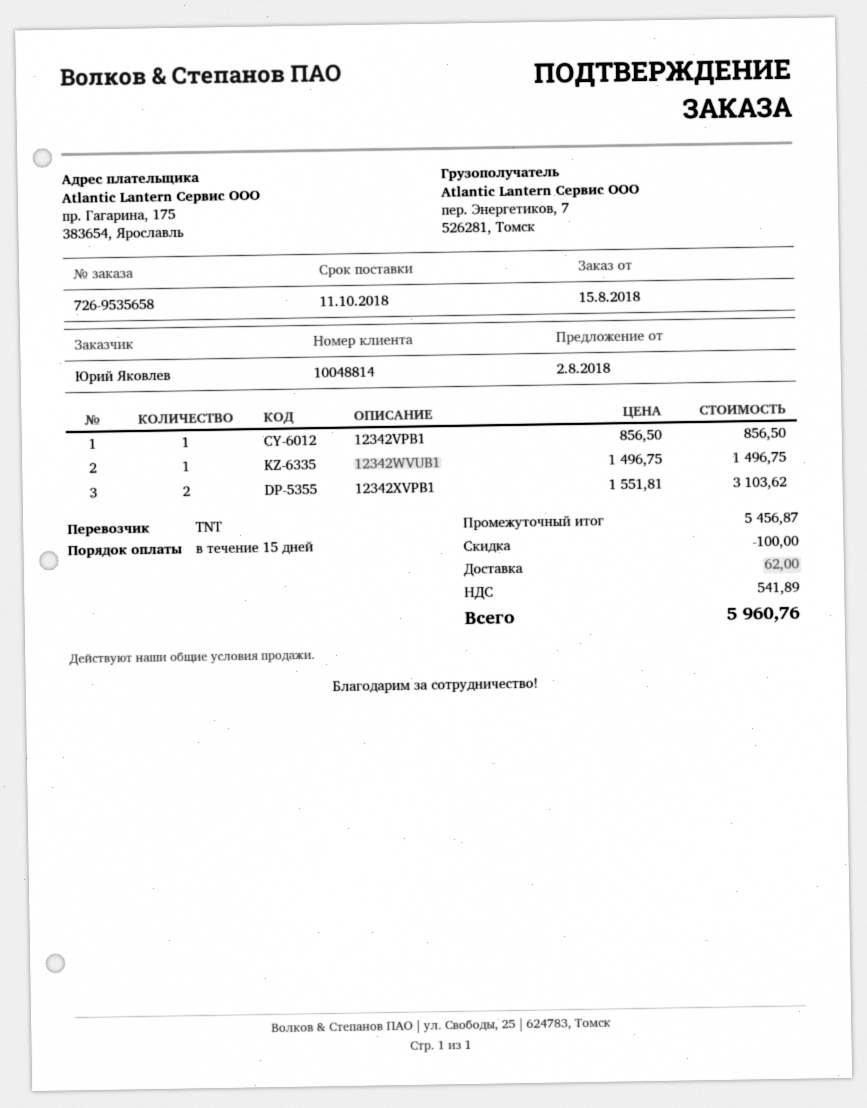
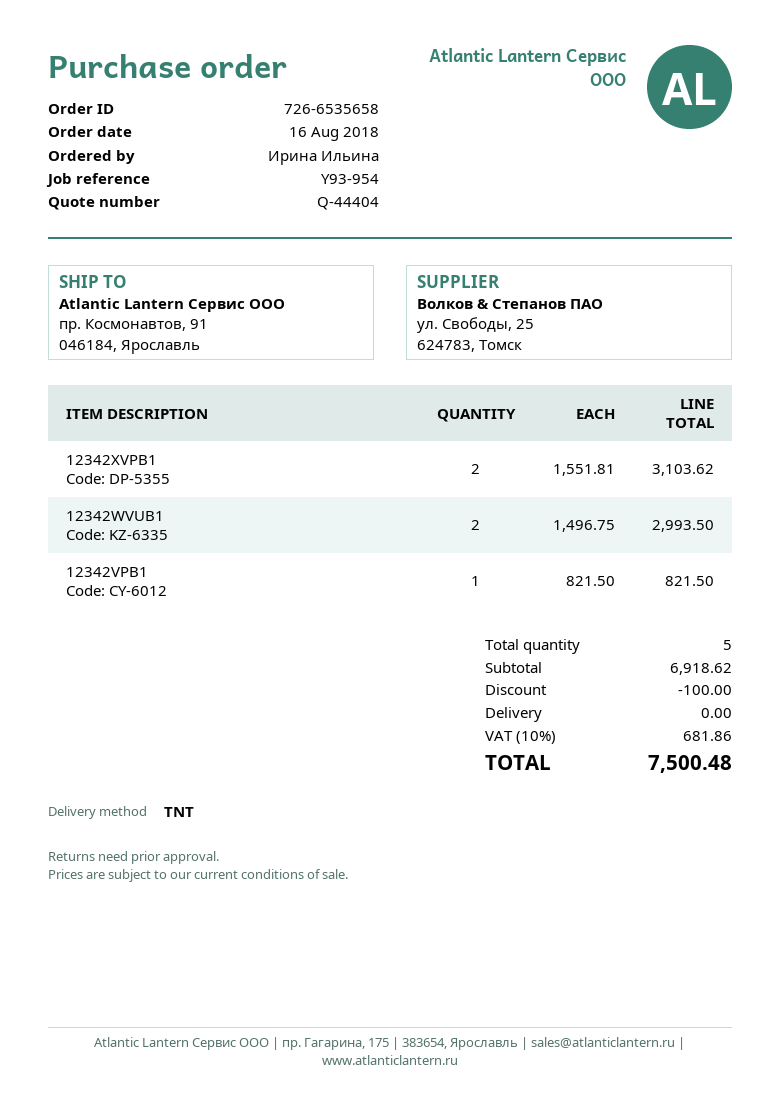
order number: 726-9535658 -> 726-6535658
order date: 2018-08-15 -> 2018-08-16
ordered by: Юрий Яковлев -> Ирина Ильина
ship to: пер. Энергетиков, 7, 526281, Томск -> пр. Космонавтов, 91, 046184, Ярославль
12342VPB1: 1 x 856.50 = 856.50 -> 1 x 821.50 = 821.50
12342WVUB1: 1 x 1496.75 = 1496.75 -> 2 x 1496.75 = 2993.50
subtotal: 5456.87 -> 6918.62
shipping: 62.00 -> 0.00
tax: 541.89 -> 681.86
total: 5960.76 -> 7500.48

